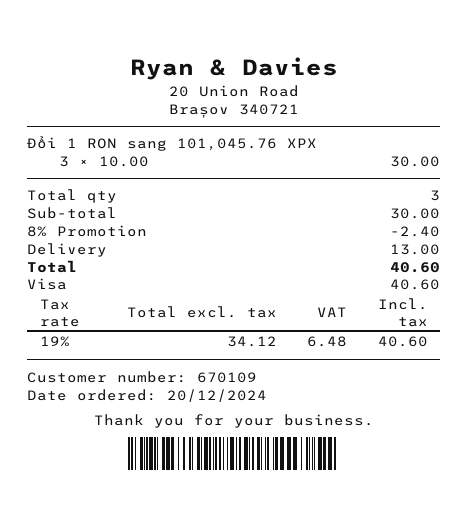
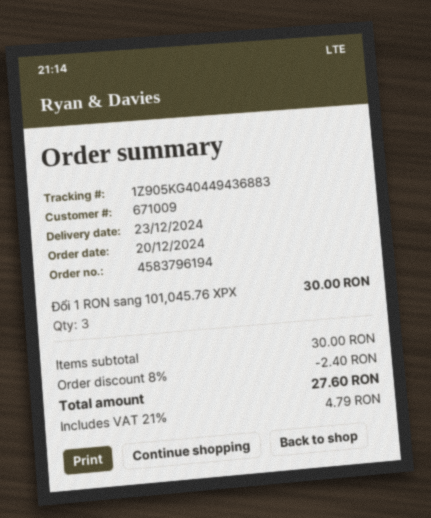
customer number: 670109 -> 671009
shipping: 13.00 -> none
tax: 19% = 6.48 -> 21% = 4.79
total: 40.60 -> 27.60

